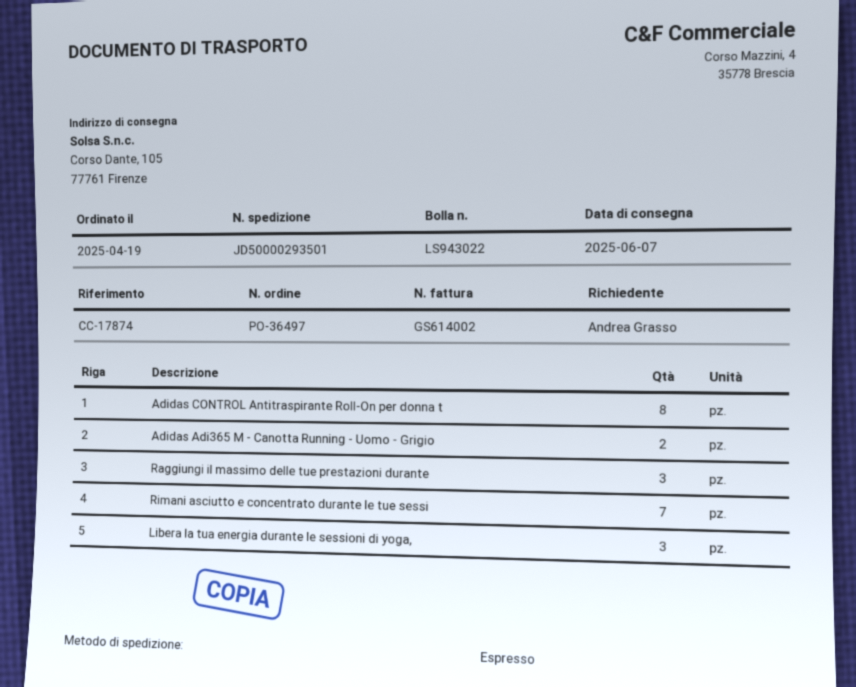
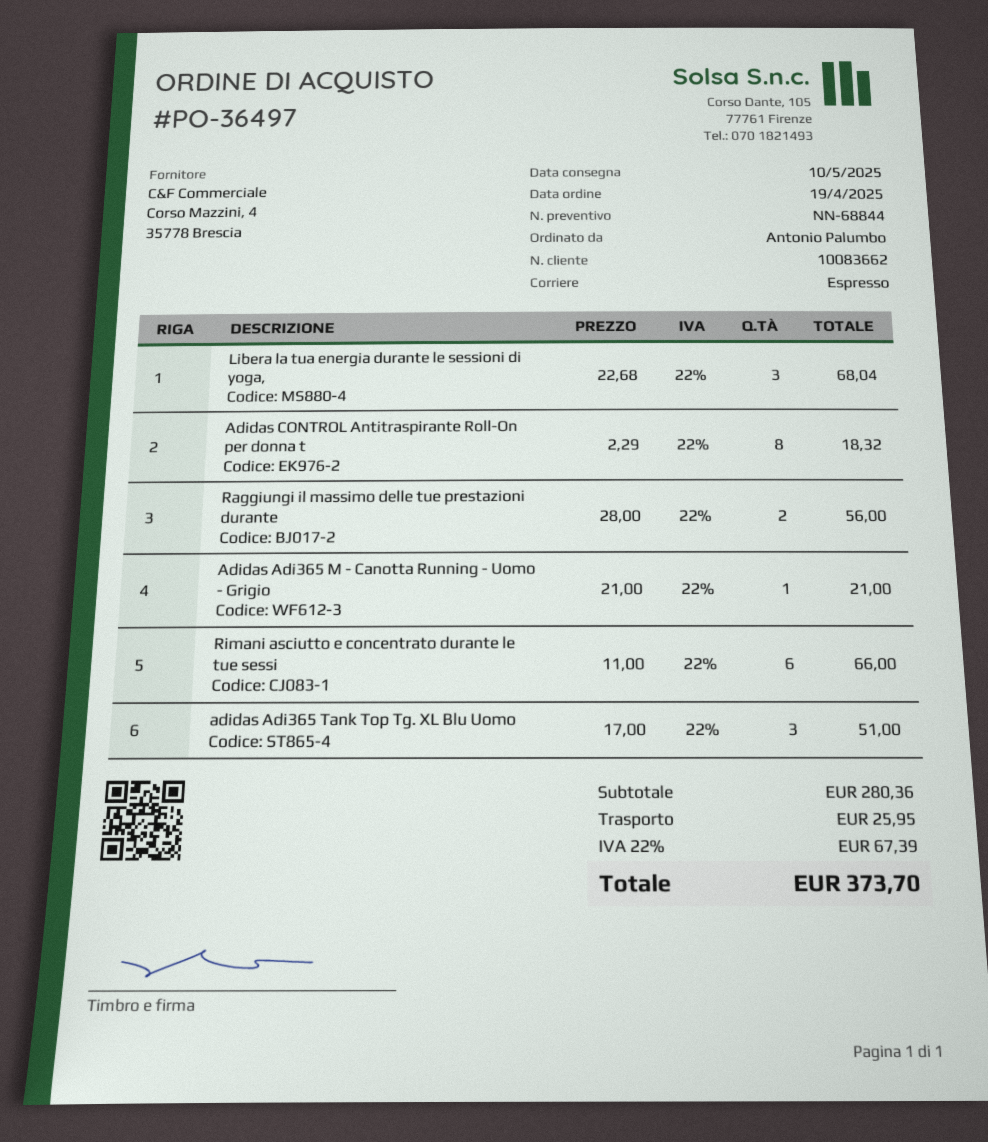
delivery date: 2025-06-07 -> 2025-05-10
ordered by: Andrea Grasso -> Antonio Palumbo
Adidas Adi365 M - Canotta Running - Uomo - Grigio: 2 -> 1
Raggiungi il massimo delle tue prestazioni durante: 3 -> 2
Rimani asciutto e concentrato durante le tue sessi: 7 -> 6
adidas Adi365 Tank Top Tg. XL Blu Uomo: none -> 3

